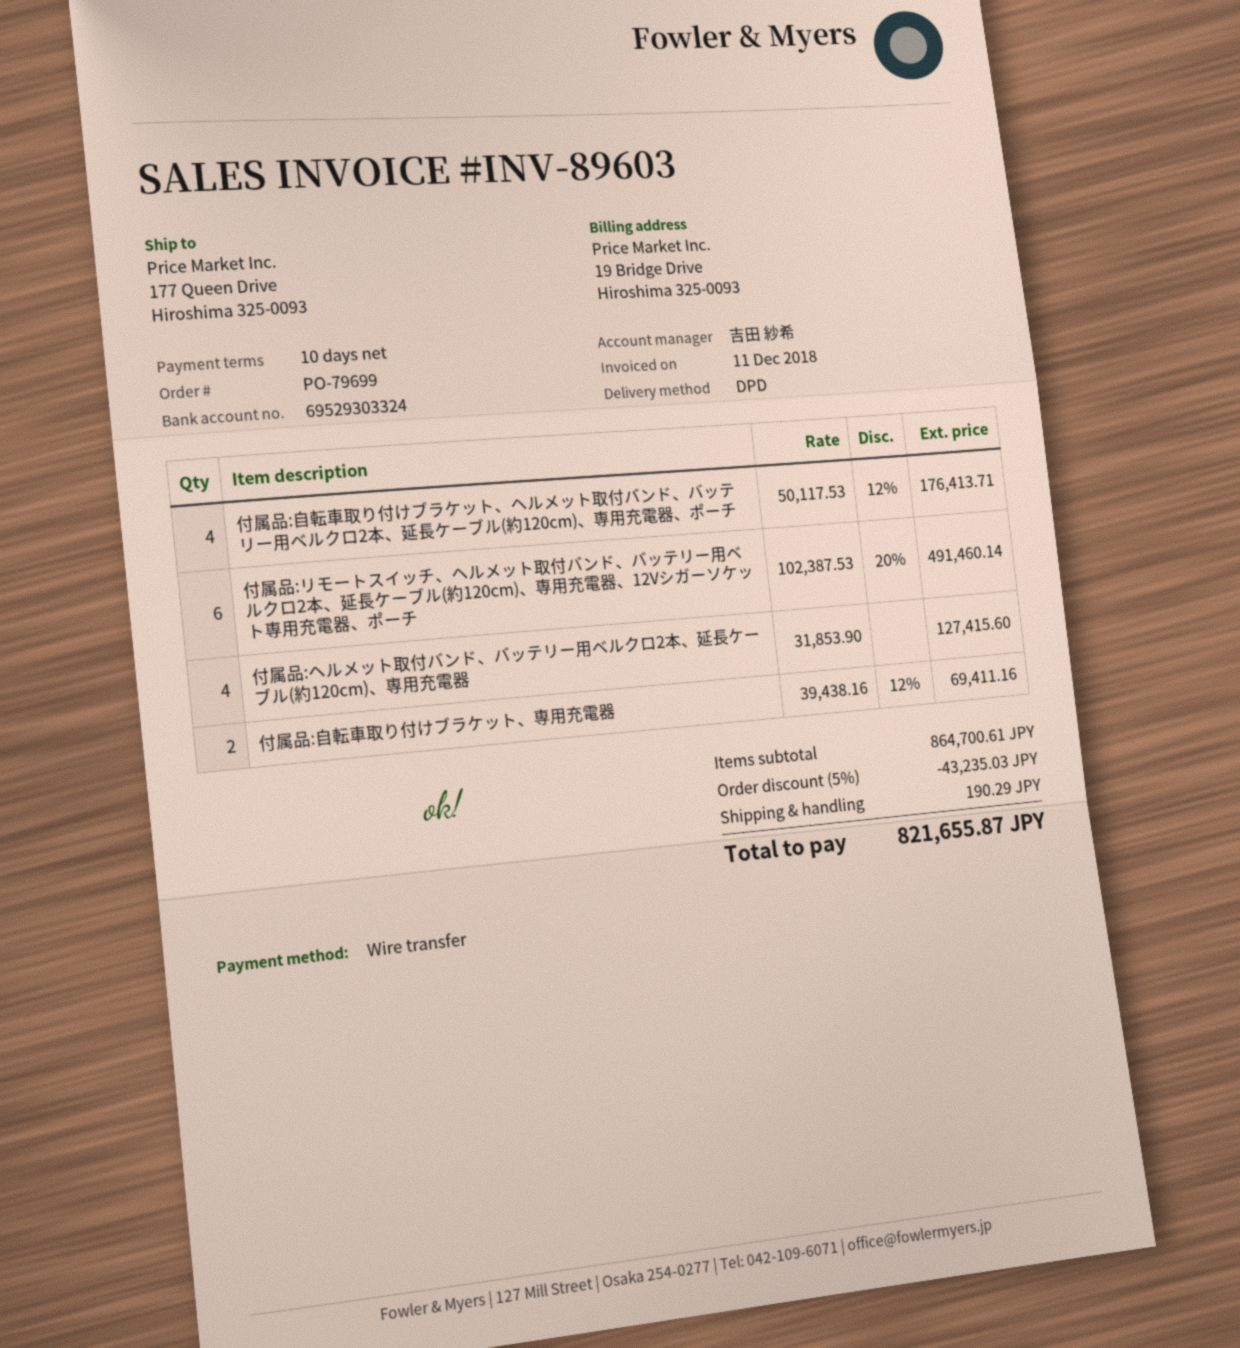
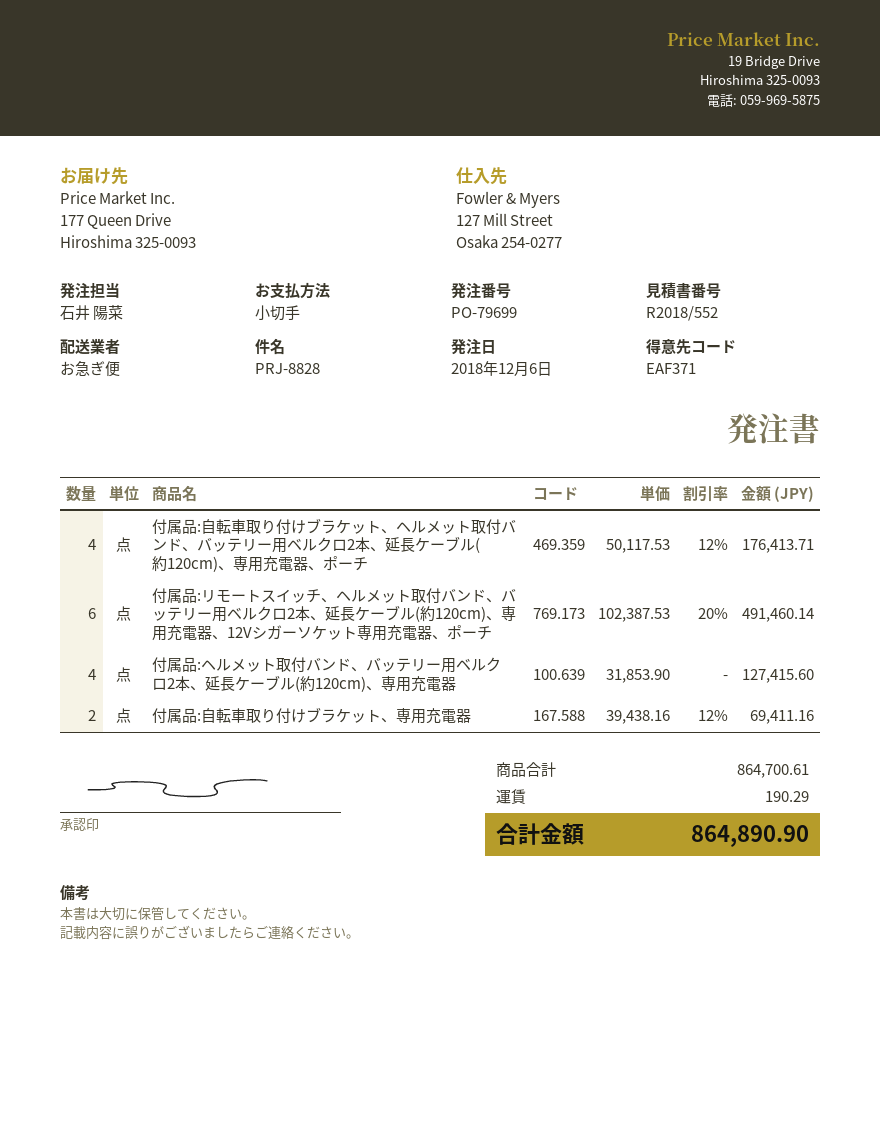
payment method: bank transfer -> cheque
shipping method: DPD -> express
discount: 5% = 43235.03 -> none
total: 821655.87 -> 864890.90

